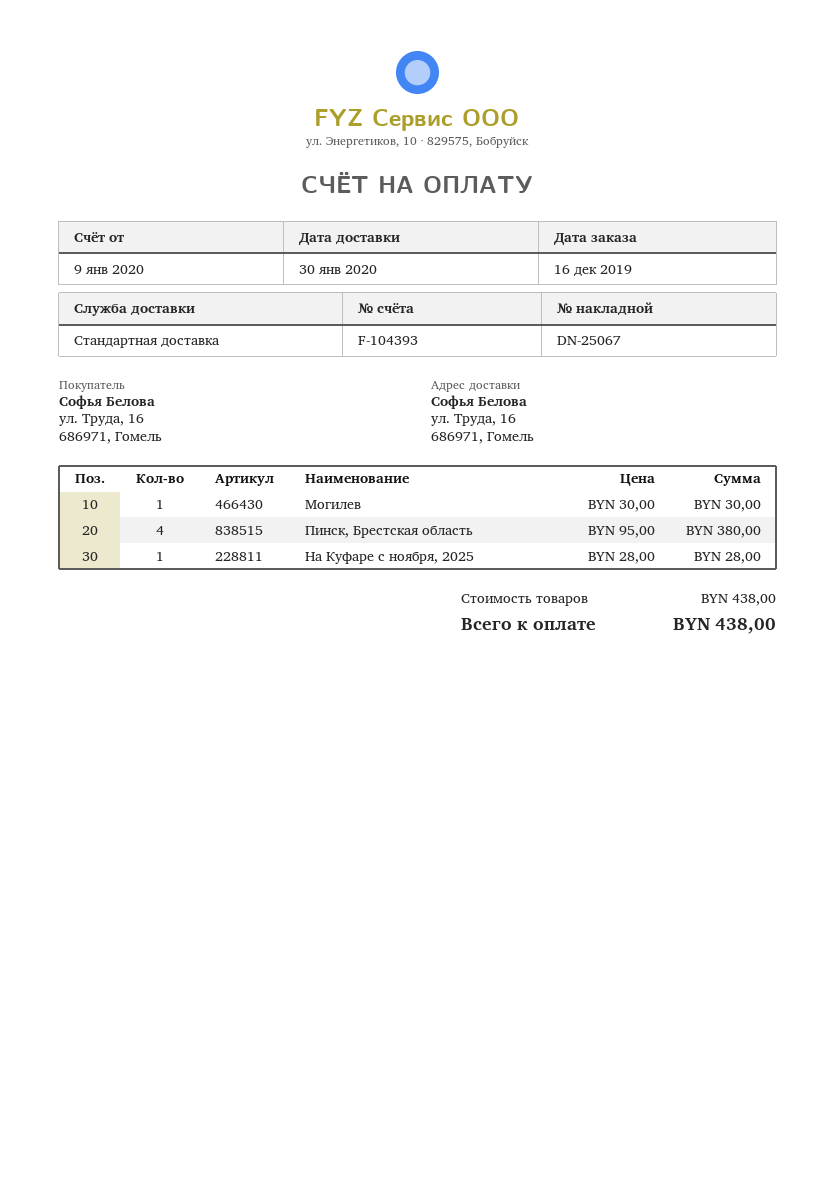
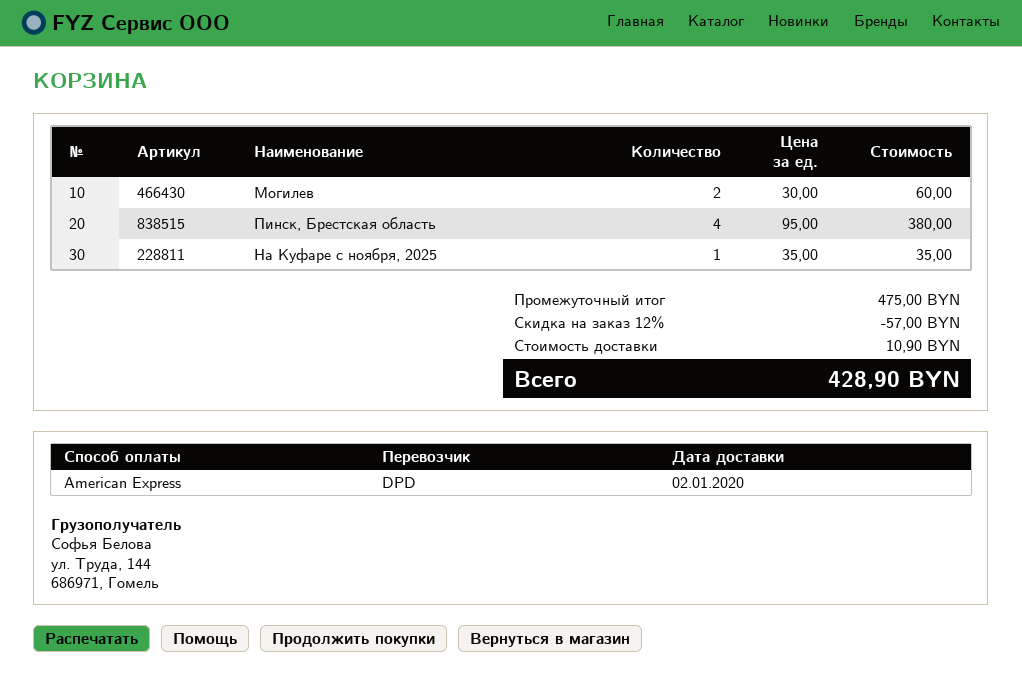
delivery date: 2020-01-30 -> 2020-01-02
shipping method: standard -> DPD
ship to: ул. Труда, 16, 686971, Гомель -> ул. Труда, 144, 686971, Гомель
Могилев: 1 x 30.00 = 30.00 -> 2 x 30.00 = 60.00
На Куфаре с ноября, 2025: 1 x 28.00 = 28.00 -> 1 x 35.00 = 35.00
subtotal: 438.00 -> 475.00
discount: none -> 12% = 57.00
shipping: none -> 10.90
total: 438.00 -> 428.90

